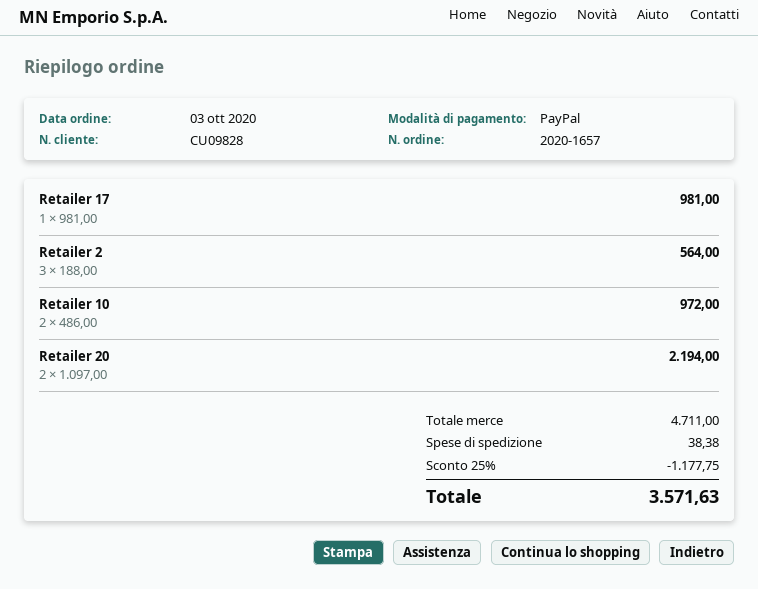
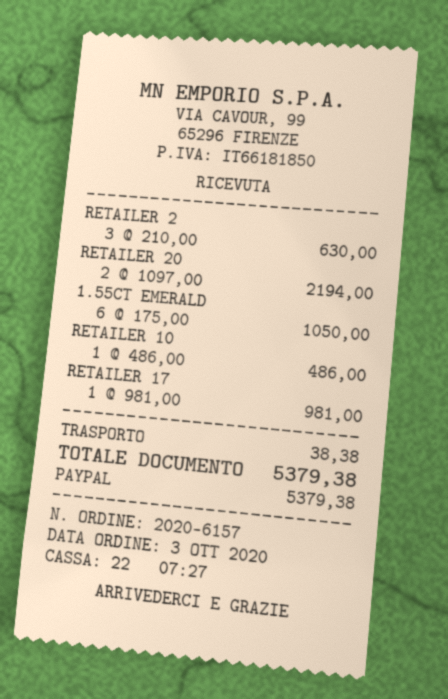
order number: 2020-1657 -> 2020-6157
Retailer 2: 3 x 188.00 = 564.00 -> 3 x 210.00 = 630.00
Retailer 10: 2 x 486.00 = 972.00 -> 1 x 486.00 = 486.00
1.55CT EMERALD: none -> 6 x 175.00 = 1050.00
discount: 25% = 1177.75 -> none
total: 3571.63 -> 5379.38

